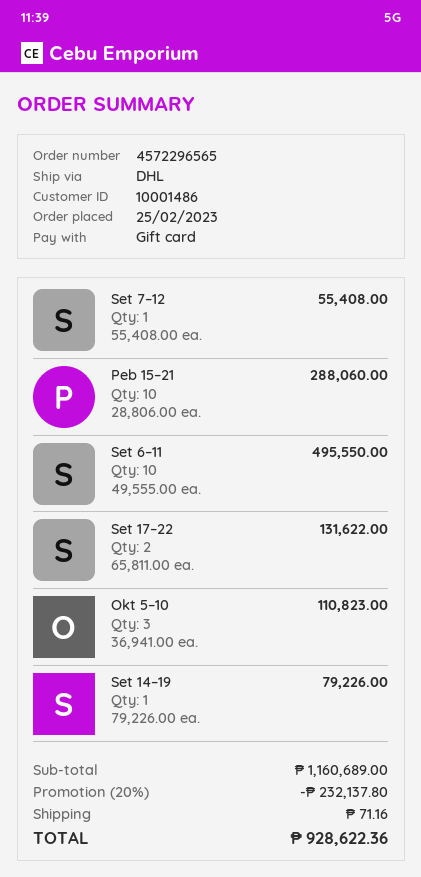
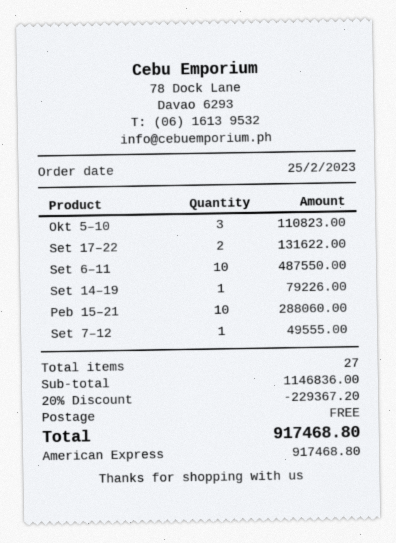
payment method: gift card -> American Express
Set 7–12: 1 for 55408.00 -> 1 for 49555.00
Set 6–11: 10 for 495550.00 -> 10 for 487550.00
subtotal: 1160689.00 -> 1146836.00
discount: 20% = 232137.80 -> 20% = 229367.20
shipping: 71.16 -> 0.00
total: 928622.36 -> 917468.80

